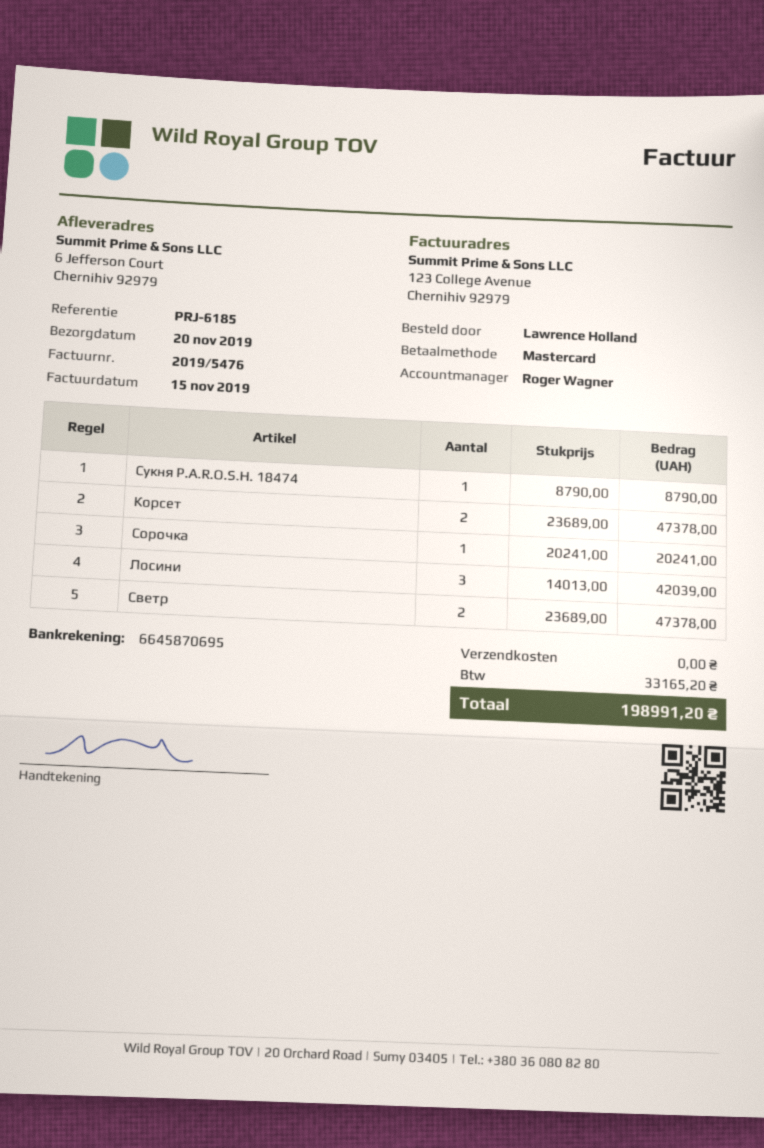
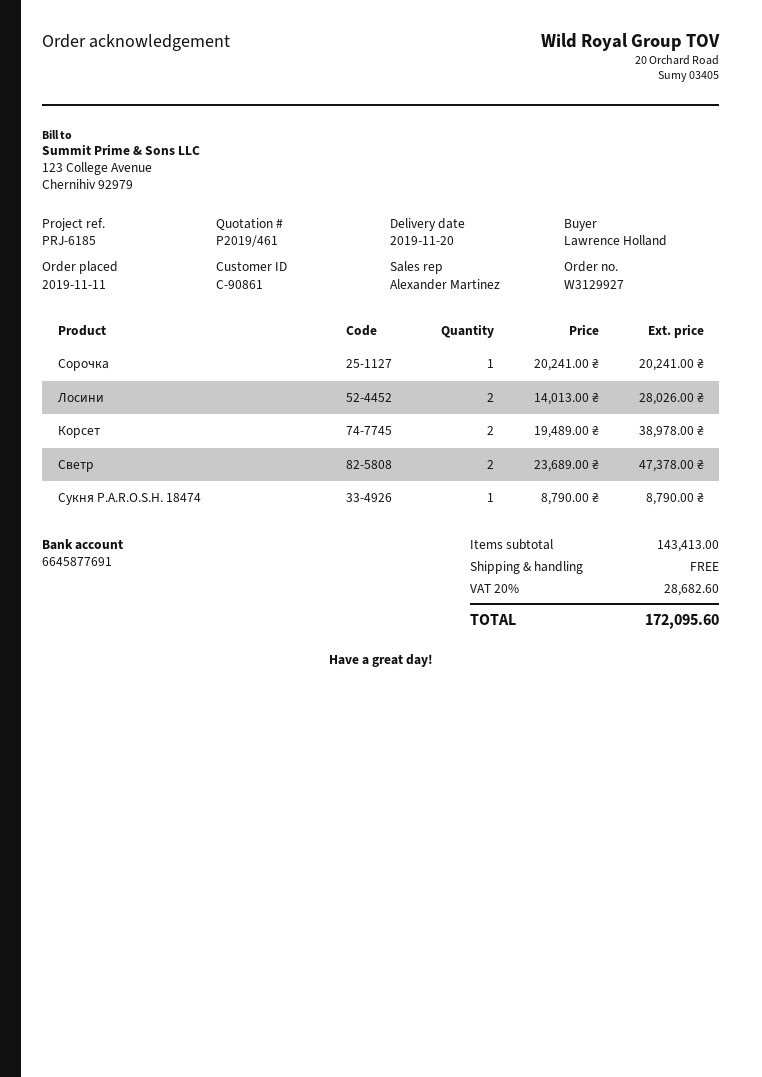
sales rep: Roger Wagner -> Alexander Martinez
bank account: 6645870695 -> 6645877691
Корсет: 2 x 23689.00 = 47378.00 -> 2 x 19489.00 = 38978.00
Лосини: 3 x 14013.00 = 42039.00 -> 2 x 14013.00 = 28026.00
tax: 33165.20 -> 28682.60
total: 198991.20 -> 172095.60

